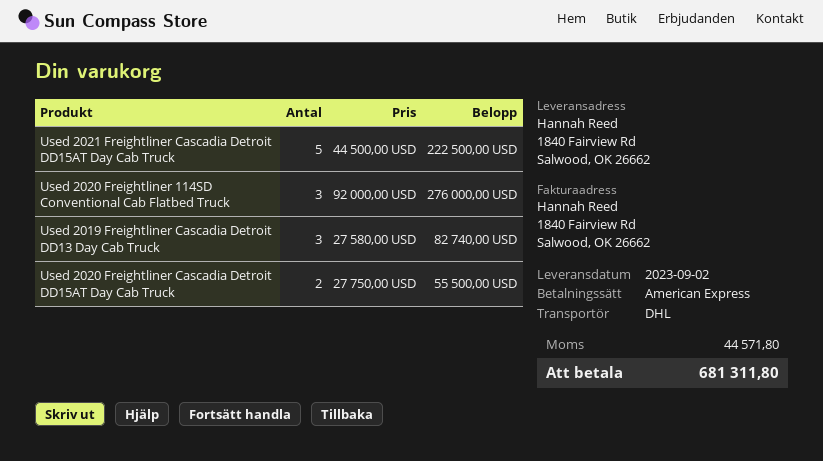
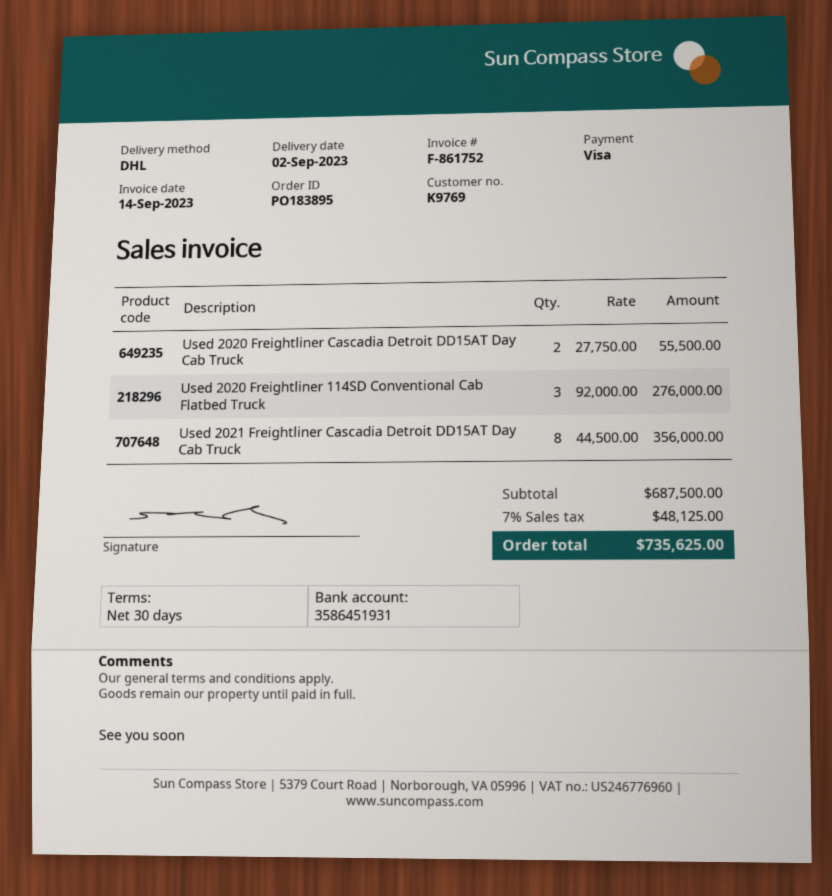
payment method: American Express -> Visa
Used 2021 Freightliner Cascadia Detroit DD15AT Day Cab Truck: 5 x 44500.00 = 222500.00 -> 8 x 44500.00 = 356000.00
Used 2019 Freightliner Cascadia Detroit DD13 Day Cab Truck: 3 x 27580.00 = 82740.00 -> none
tax: 44571.80 -> 48125.00
total: 681311.80 -> 735625.00

